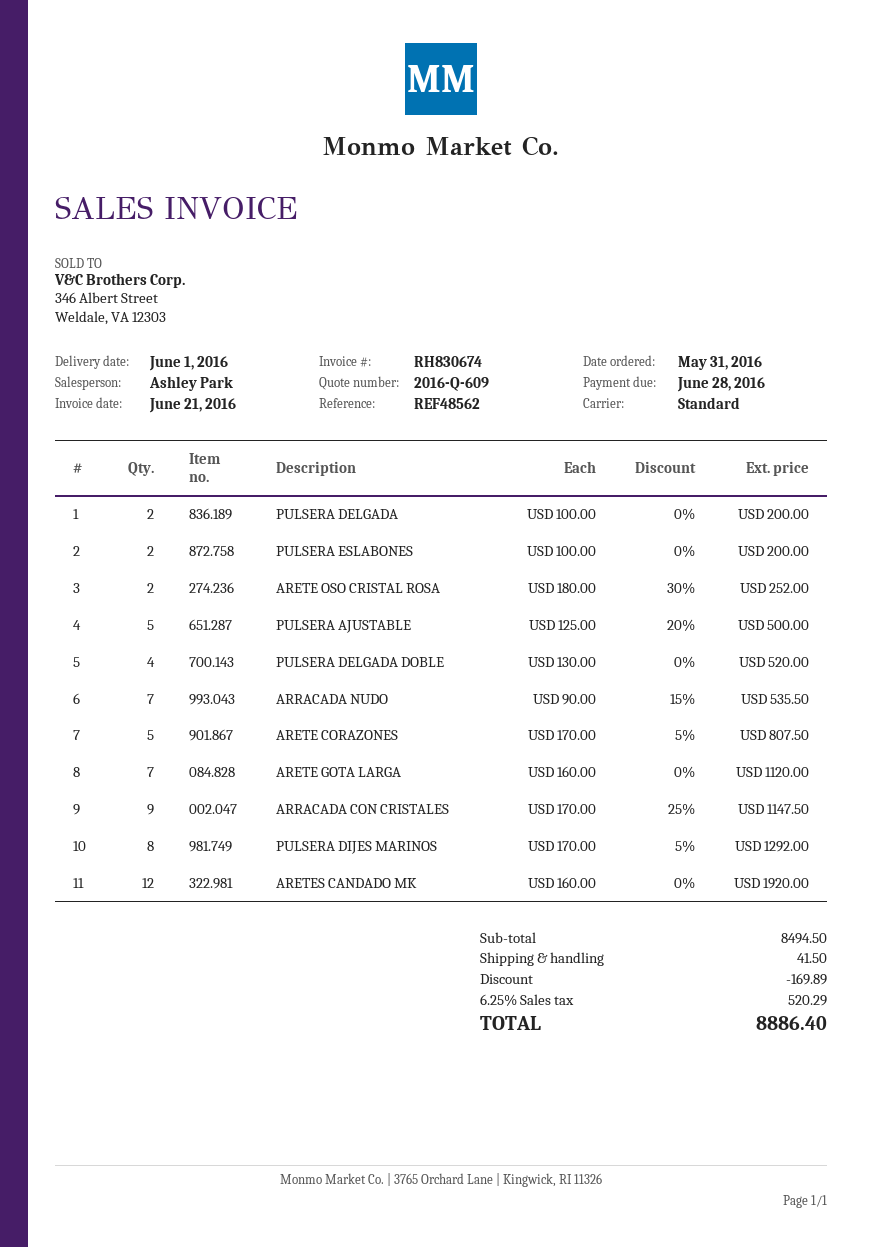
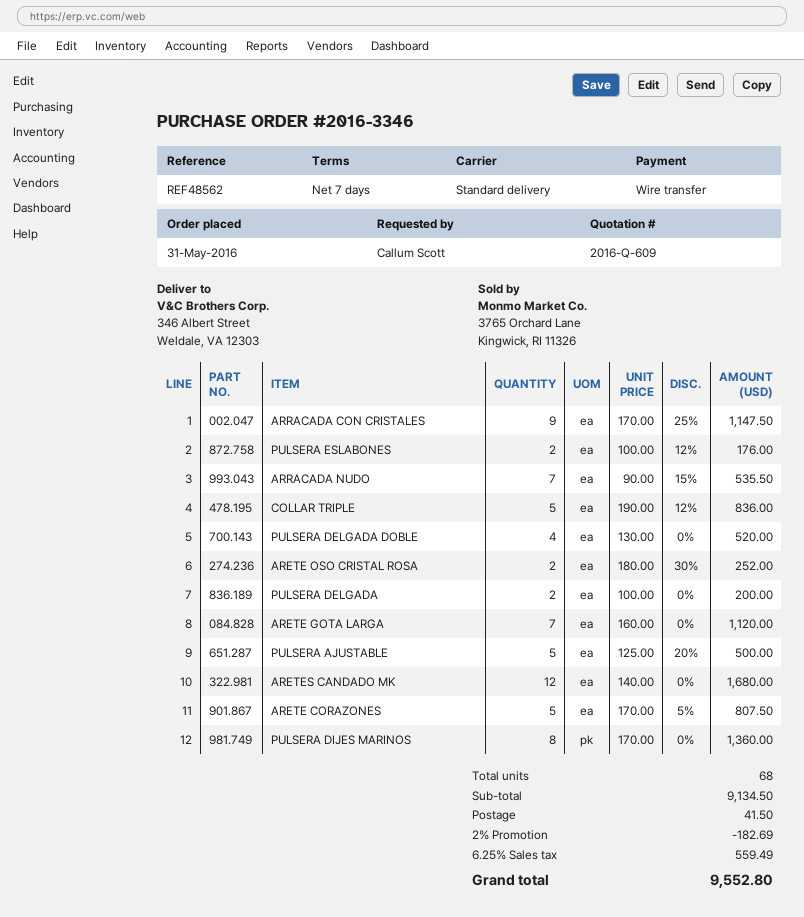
PULSERA ESLABONES: 2 x 100.00 = 200.00 -> 2 x 100.00 - 12% = 176.00
PULSERA DIJES MARINOS: 8 x 170.00 - 5% = 1292.00 -> 8 x 170.00 = 1360.00
ARETES CANDADO MK: 12 x 160.00 = 1920.00 -> 12 x 140.00 = 1680.00
COLLAR TRIPLE: none -> 5 x 190.00 - 12% = 836.00
subtotal: 8494.50 -> 9134.50
discount: 169.89 -> 182.69
tax: 6.25% = 520.29 -> 6.25% = 559.49
total: 8886.40 -> 9552.80

